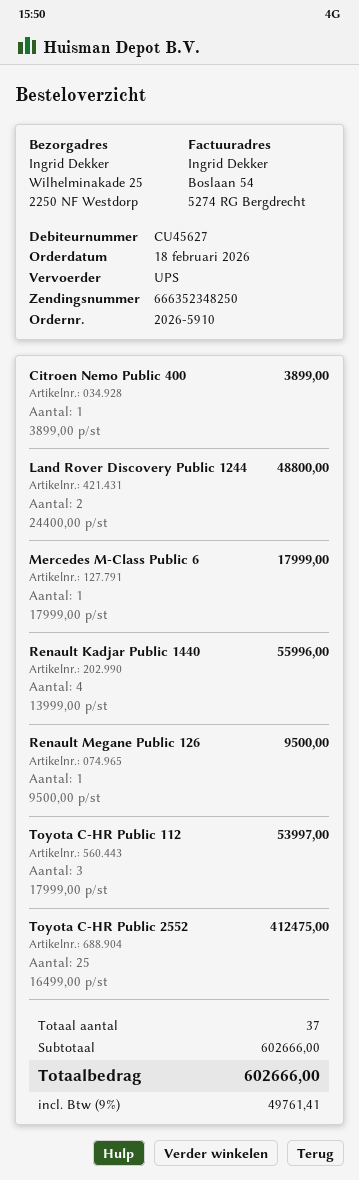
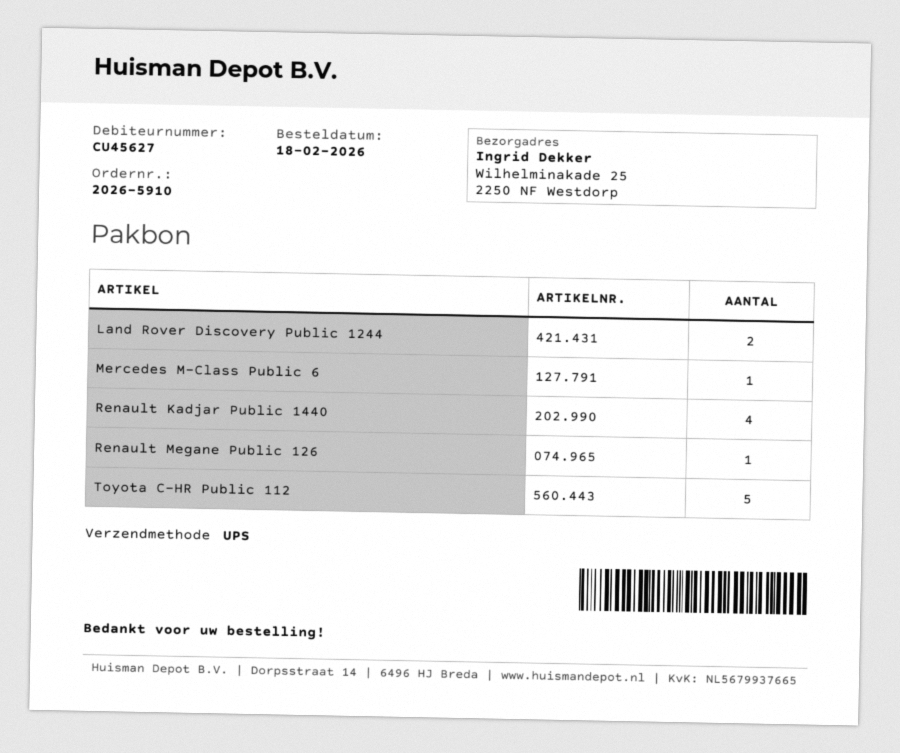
Citroen Nemo Public 400: 1 -> none
Toyota C-HR Public 112: 3 -> 5
Toyota C-HR Public 2552: 25 -> none

